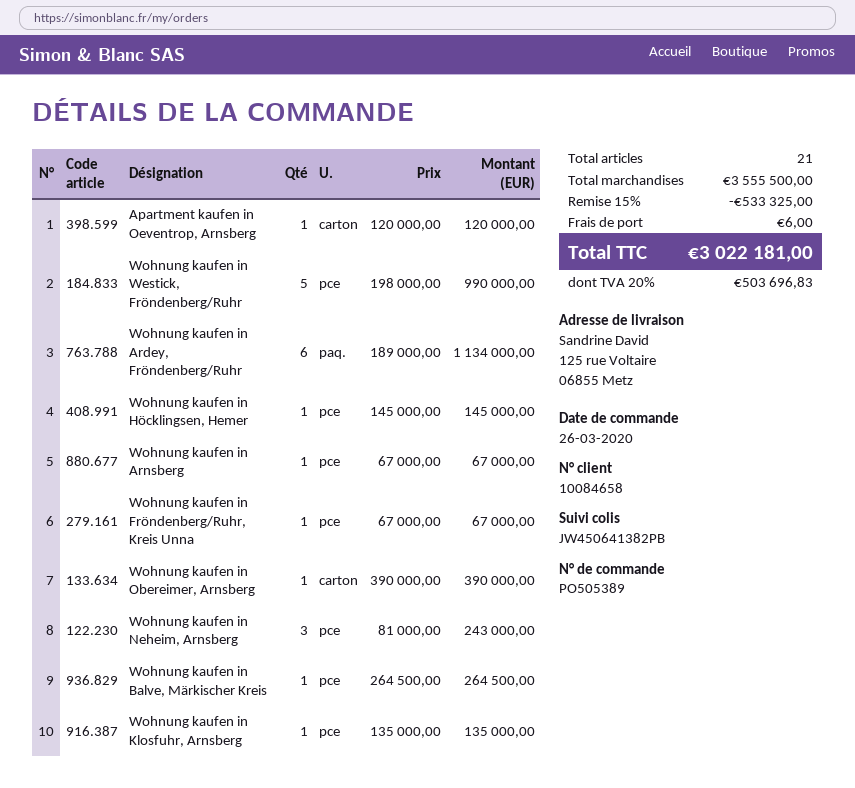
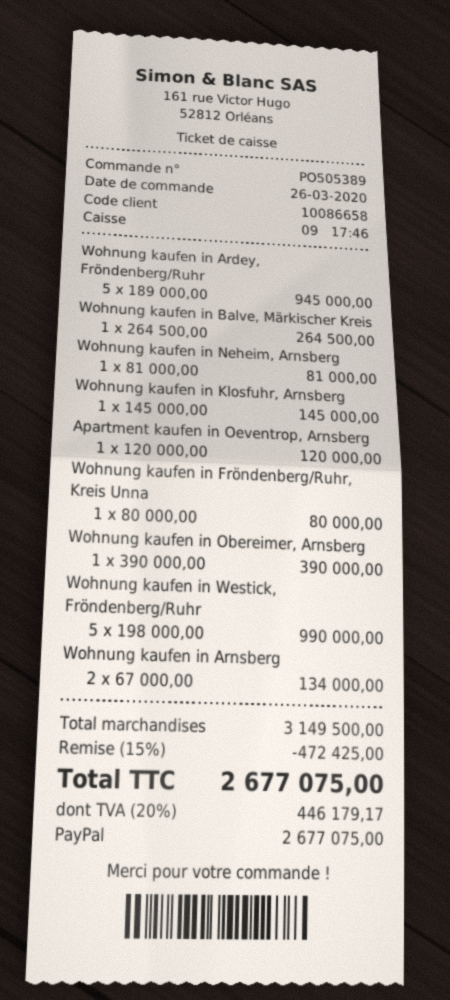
customer number: 10084658 -> 10086658
Wohnung kaufen in Ardey, Fröndenberg/Ruhr: 6 x 189000.00 = 1134000.00 -> 5 x 189000.00 = 945000.00
Wohnung kaufen in Höcklingsen, Hemer: 1 x 145000.00 = 145000.00 -> none
Wohnung kaufen in Arnsberg: 1 x 67000.00 = 67000.00 -> 2 x 67000.00 = 134000.00
Wohnung kaufen in Fröndenberg/Ruhr, Kreis Unna: 1 x 67000.00 = 67000.00 -> 1 x 80000.00 = 80000.00
Wohnung kaufen in Neheim, Arnsberg: 3 x 81000.00 = 243000.00 -> 1 x 81000.00 = 81000.00
Wohnung kaufen in Klosfuhr, Arnsberg: 1 x 135000.00 = 135000.00 -> 1 x 145000.00 = 145000.00
subtotal: 3555500.00 -> 3149500.00
discount: 15% = 533325.00 -> 15% = 472425.00
shipping: 6.00 -> none
tax: 20% = 503696.83 -> 20% = 446179.17
total: 3022181.00 -> 2677075.00

